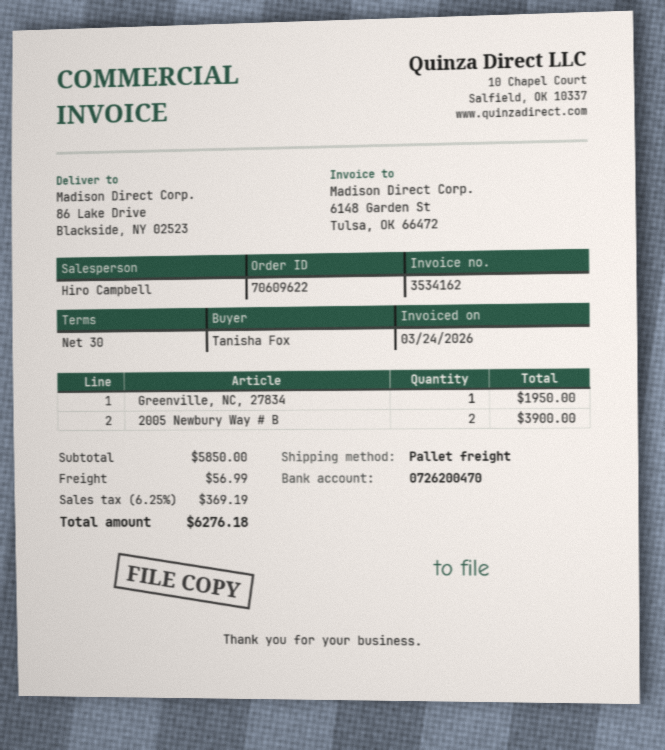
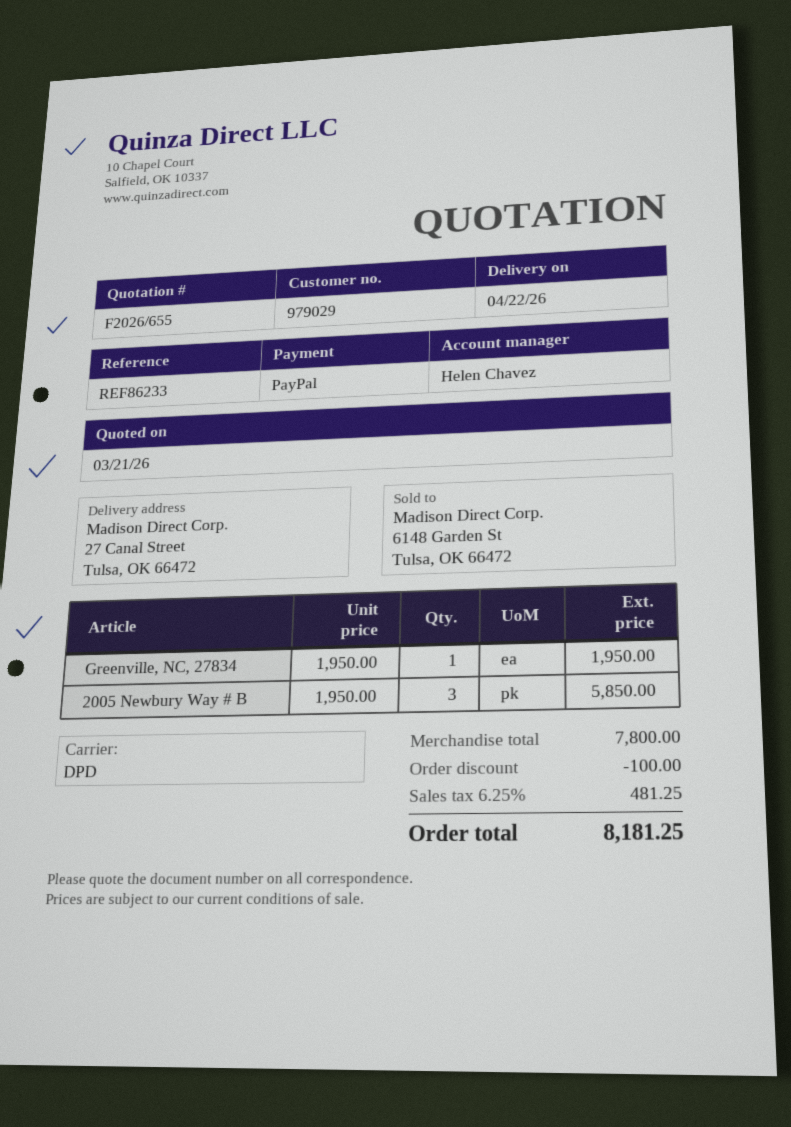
sales rep: Hiro Campbell -> Helen Chavez
shipping method: pallet freight -> DPD
ship to: 86 Lake Drive, Blackside, NY 02523 -> 27 Canal Street, Tulsa, OK 66472
2005 Newbury Way # B: 2 for 3900.00 -> 3 for 5850.00
subtotal: 5850.00 -> 7800.00
discount: none -> 100.00
shipping: 56.99 -> none
tax: 6.25% = 369.19 -> 6.25% = 481.25
total: 6276.18 -> 8181.25

